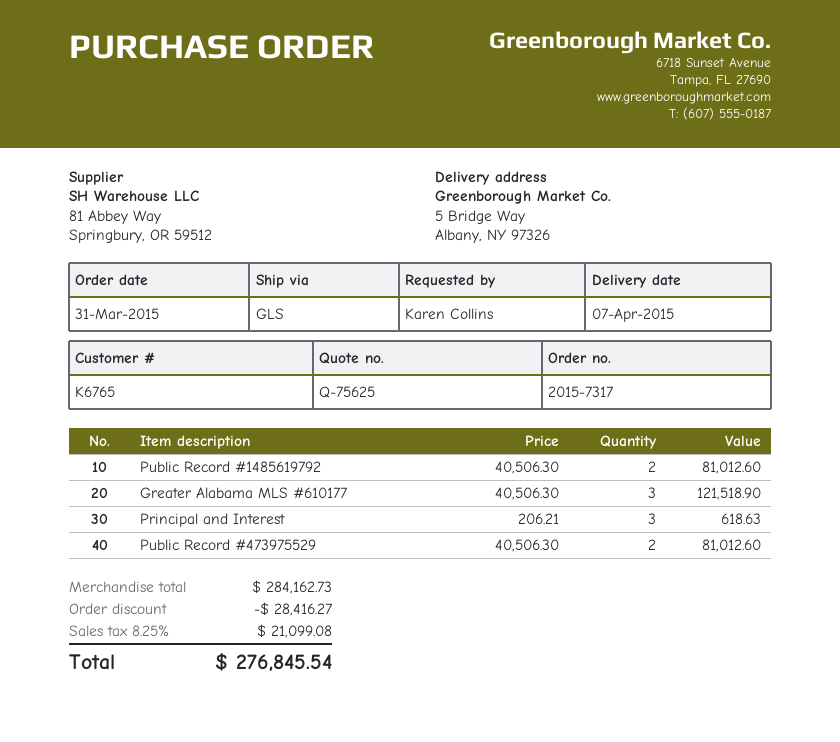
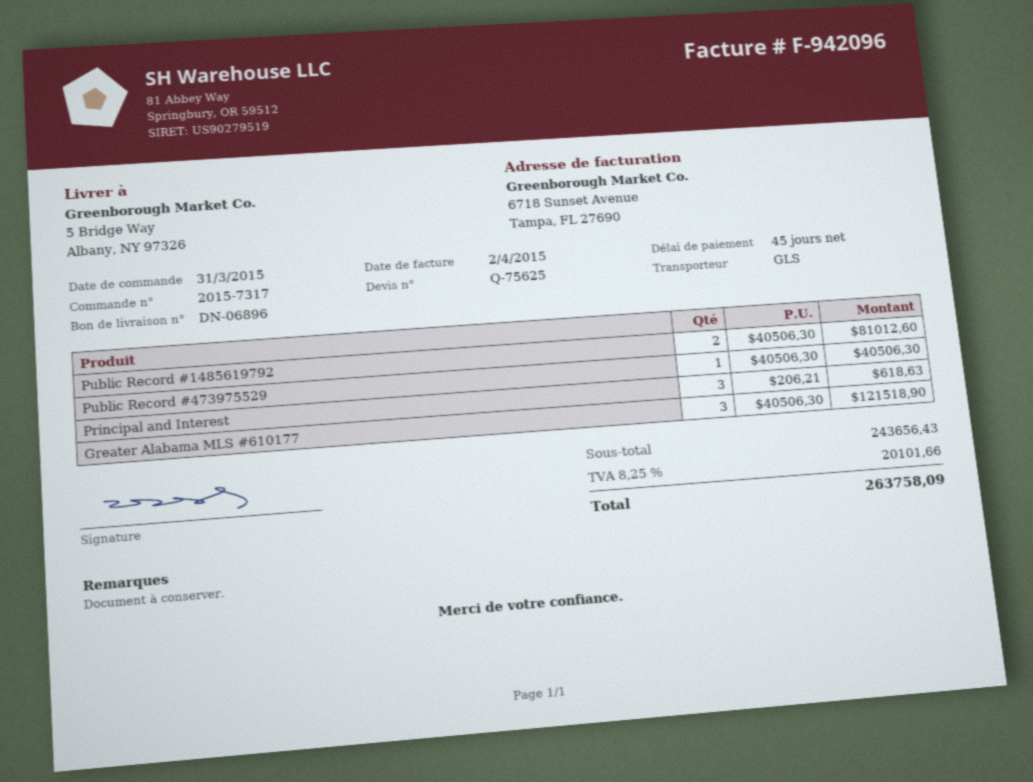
Public Record #473975529: 2 x 40506.30 = 81012.60 -> 1 x 40506.30 = 40506.30
subtotal: 284162.73 -> 243656.43
discount: 28416.27 -> none
tax: 8.25% = 21099.08 -> 8.25% = 20101.66
total: 276845.54 -> 263758.09

